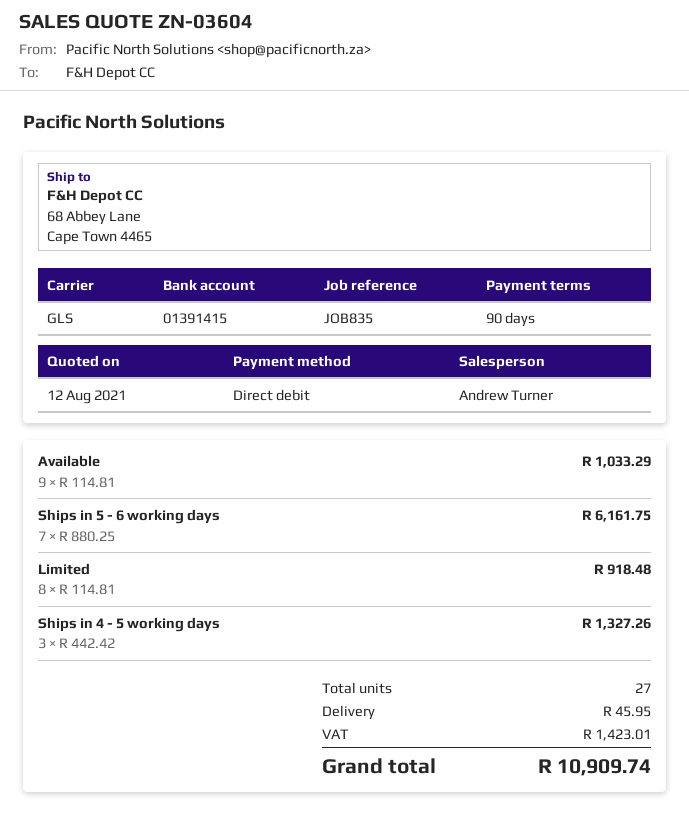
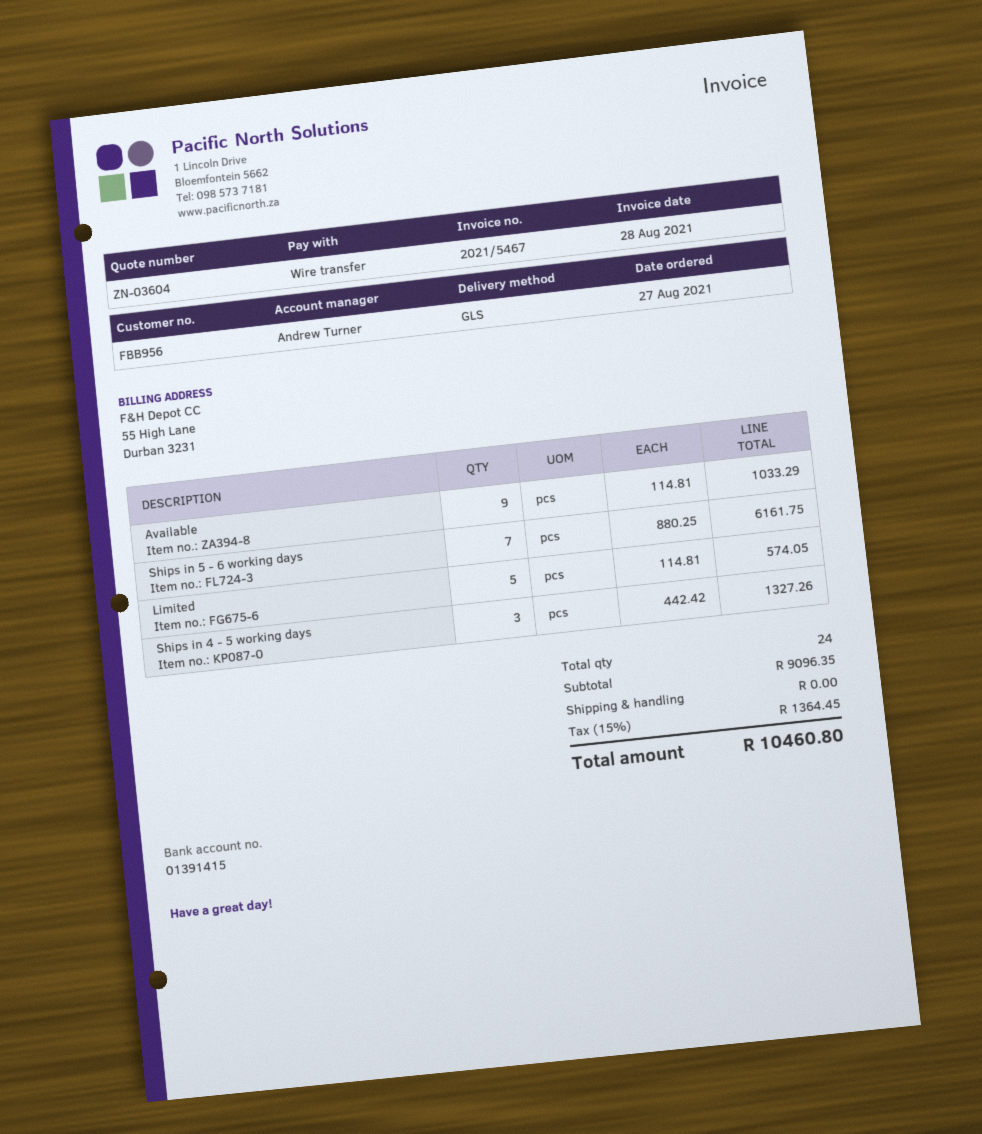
payment method: direct debit -> bank transfer
Limited: 8 x 114.81 = 918.48 -> 5 x 114.81 = 574.05
total quantity: 27 -> 24
shipping: 45.95 -> 0.00
tax: 1423.01 -> 1364.45
total: 10909.74 -> 10460.80

